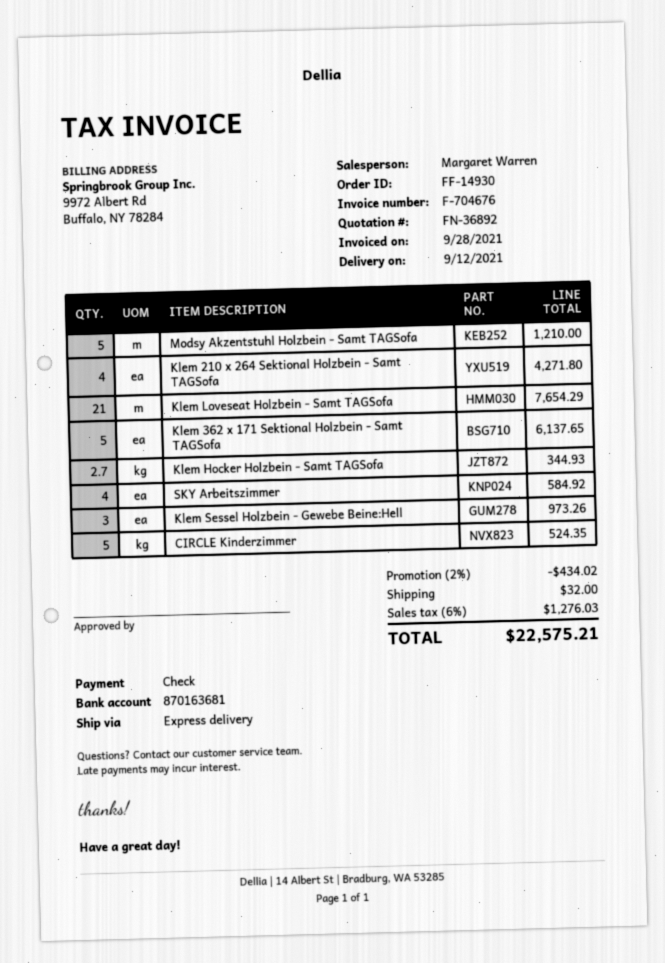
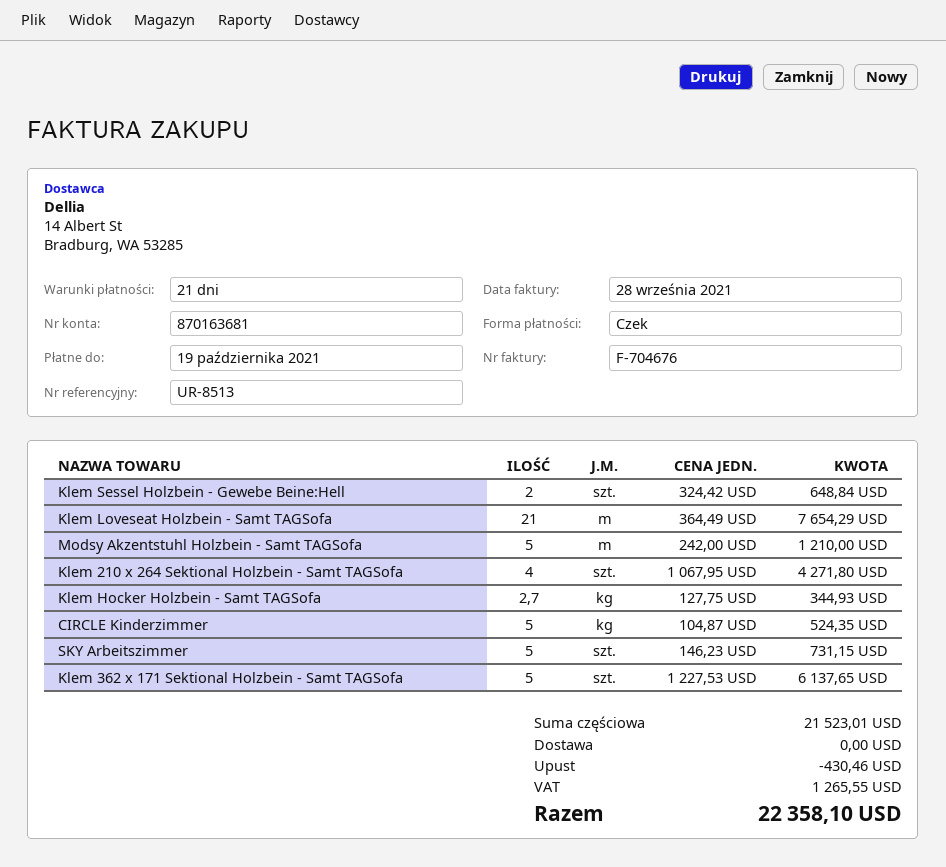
SKY Arbeitszimmer: 4 for 584.92 -> 5 for 731.15
Klem Sessel Holzbein - Gewebe Beine:Hell: 3 for 973.26 -> 2 for 648.84
discount: 434.02 -> 430.46
shipping: 32.00 -> 0.00
tax: 1276.03 -> 1265.55
total: 22575.21 -> 22358.10

